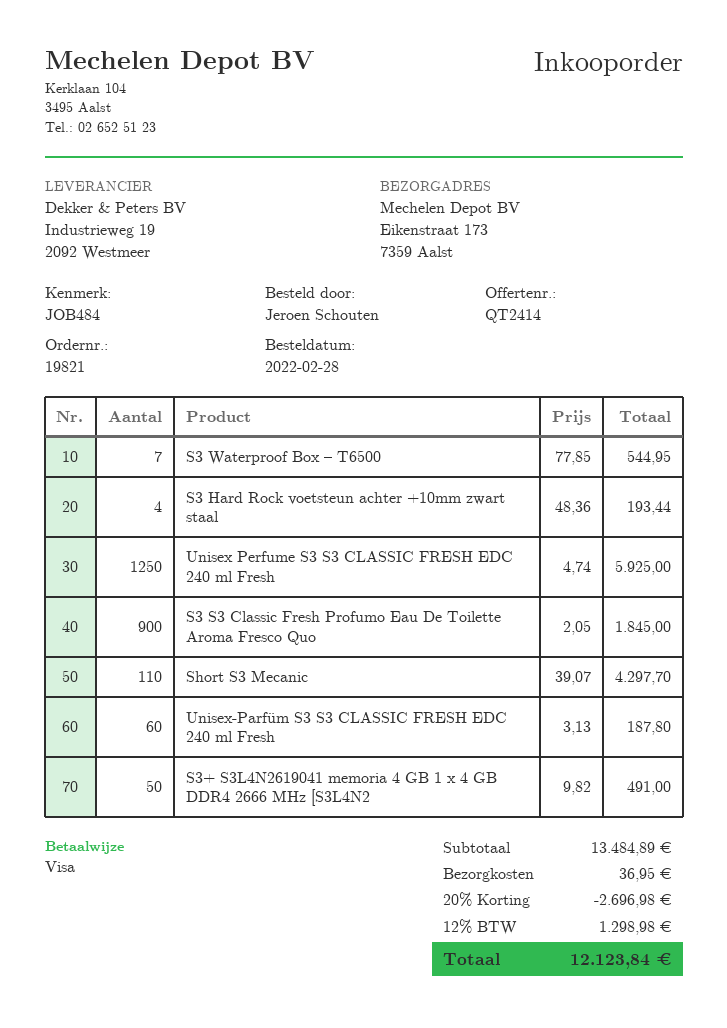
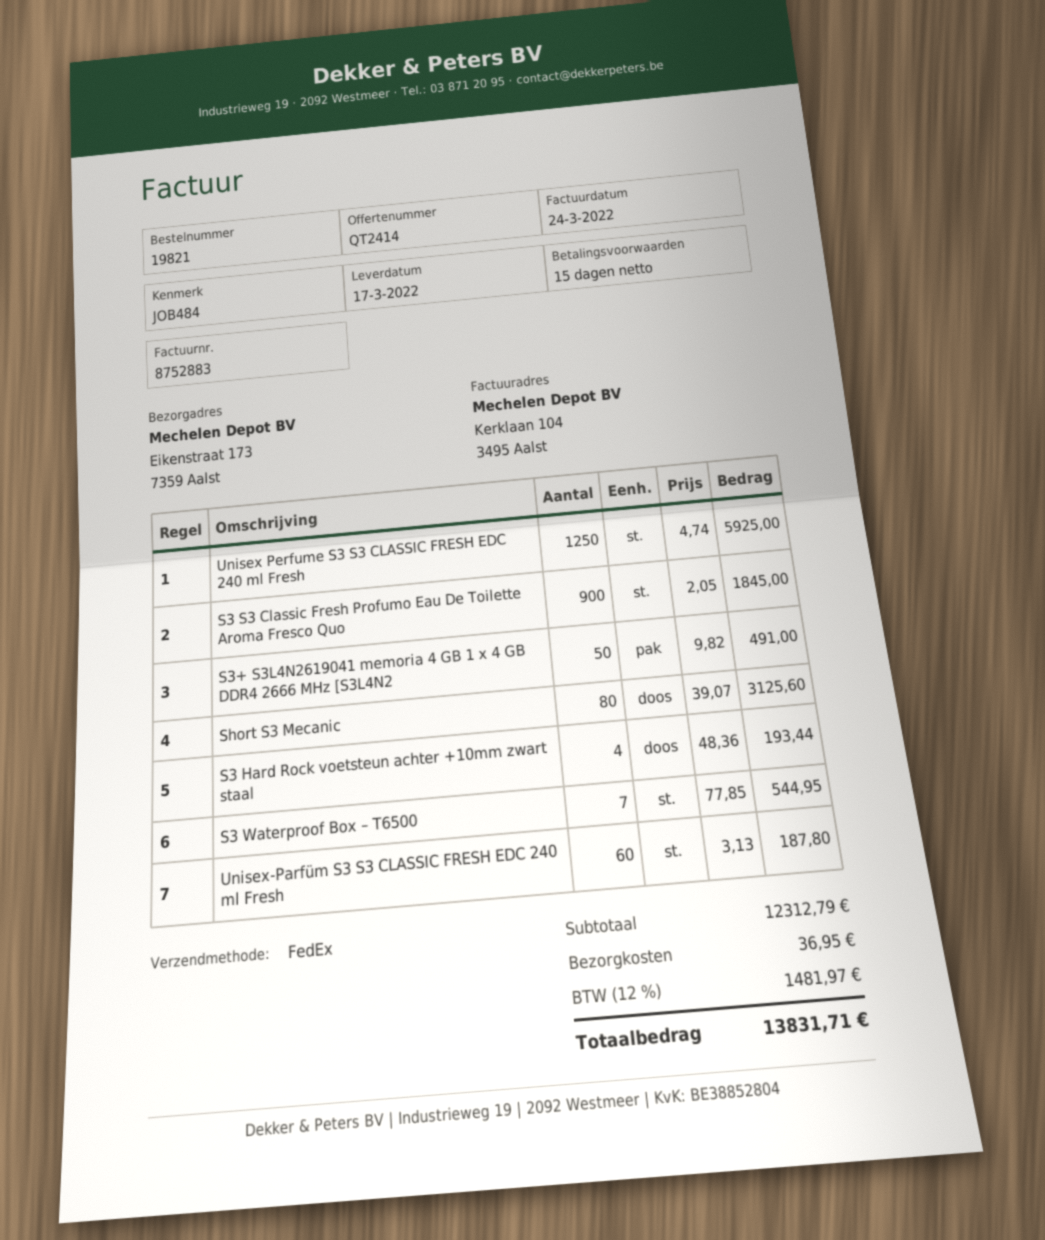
Short S3 Mecanic: 110 x 39.07 = 4297.70 -> 80 x 39.07 = 3125.60
subtotal: 13484.89 -> 12312.79
discount: 20% = 2696.98 -> none
tax: 12% = 1298.98 -> 12% = 1481.97
total: 12123.84 -> 13831.71

